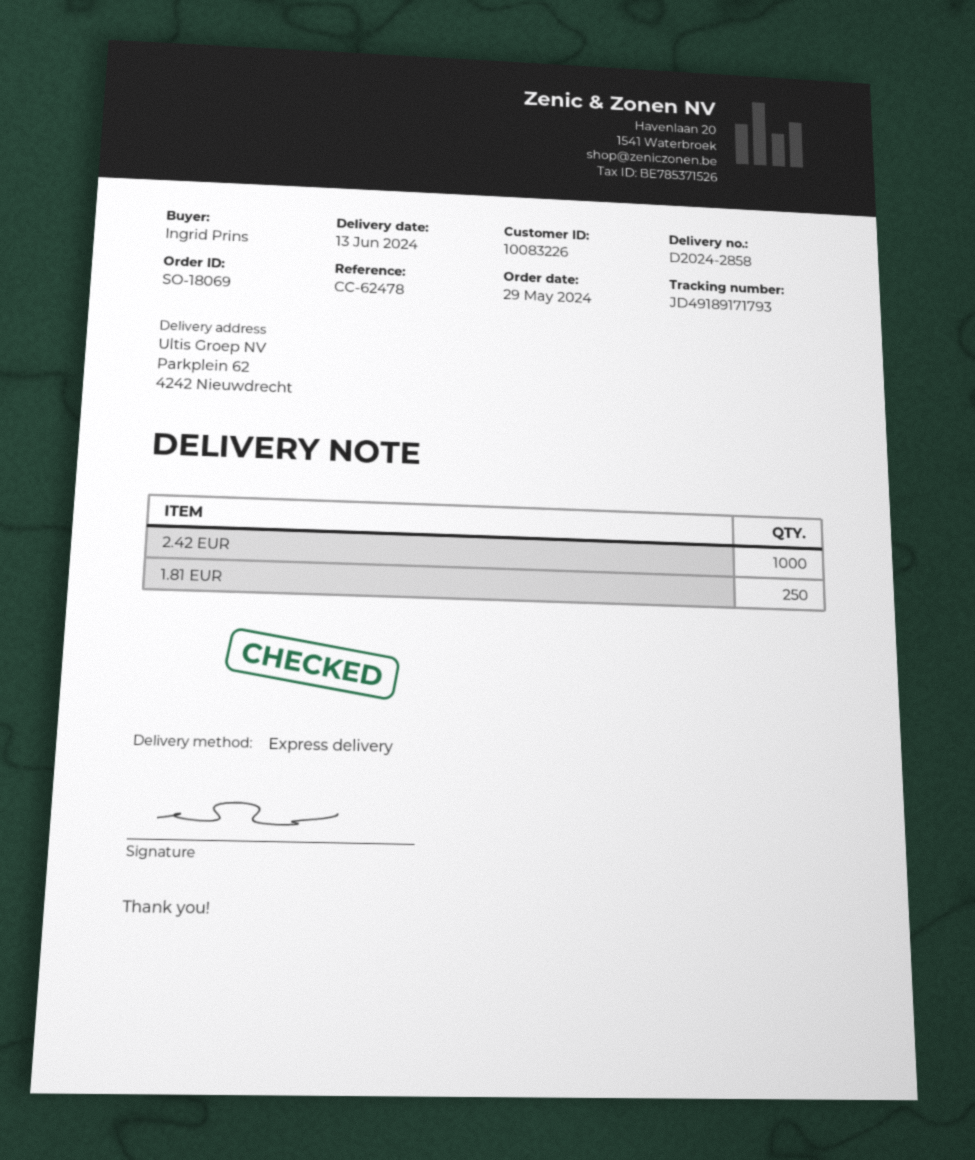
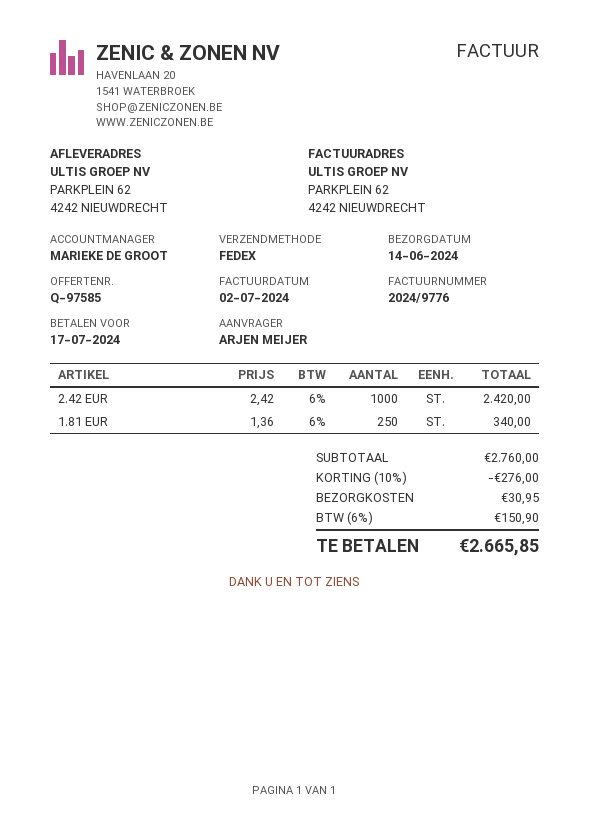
delivery date: 2024-06-13 -> 2024-06-14
ordered by: Ingrid Prins -> ARJEN MEIJER
shipping method: express -> FedEx

